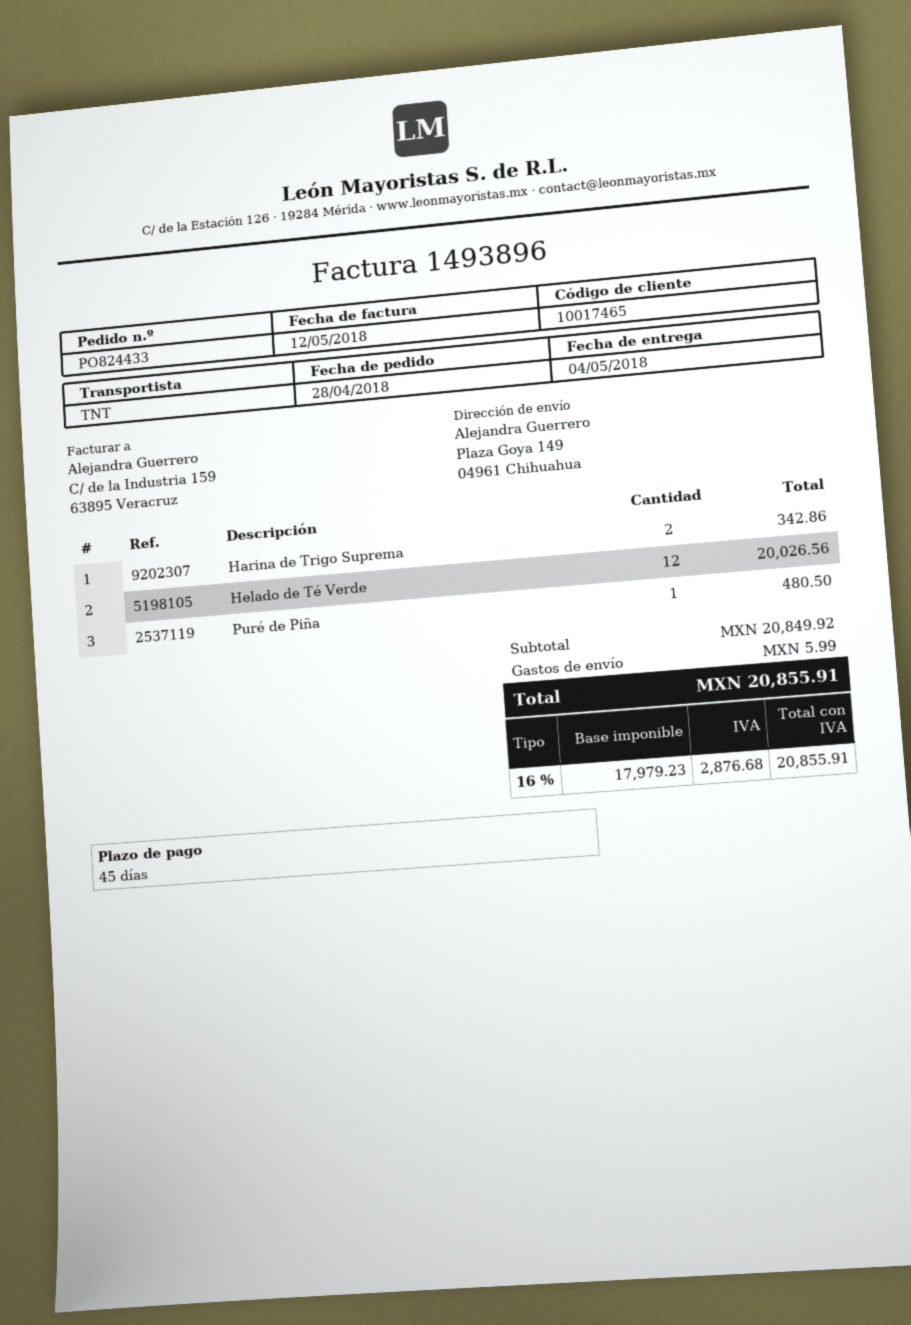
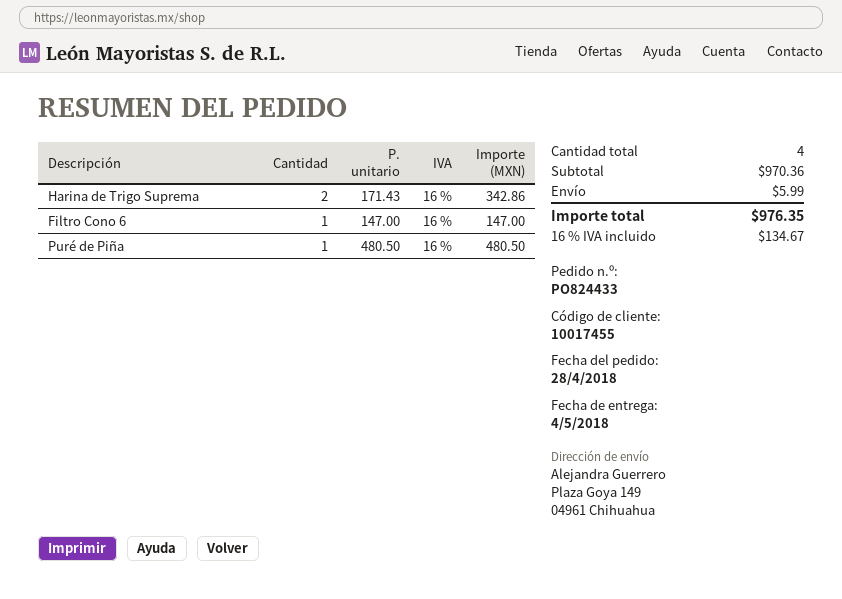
customer number: 10017465 -> 10017455
Helado de Té Verde: 12 for 20026.56 -> none
Filtro Cono 6: none -> 1 for 147.00
subtotal: 20849.92 -> 970.36
tax: 16% = 2876.68 -> 16% = 134.67
total: 20855.91 -> 976.35

